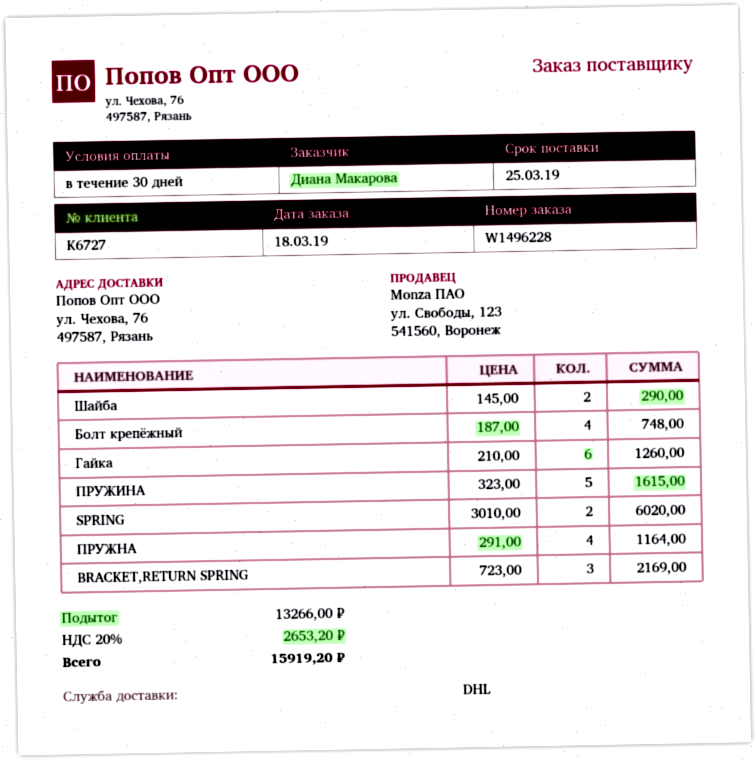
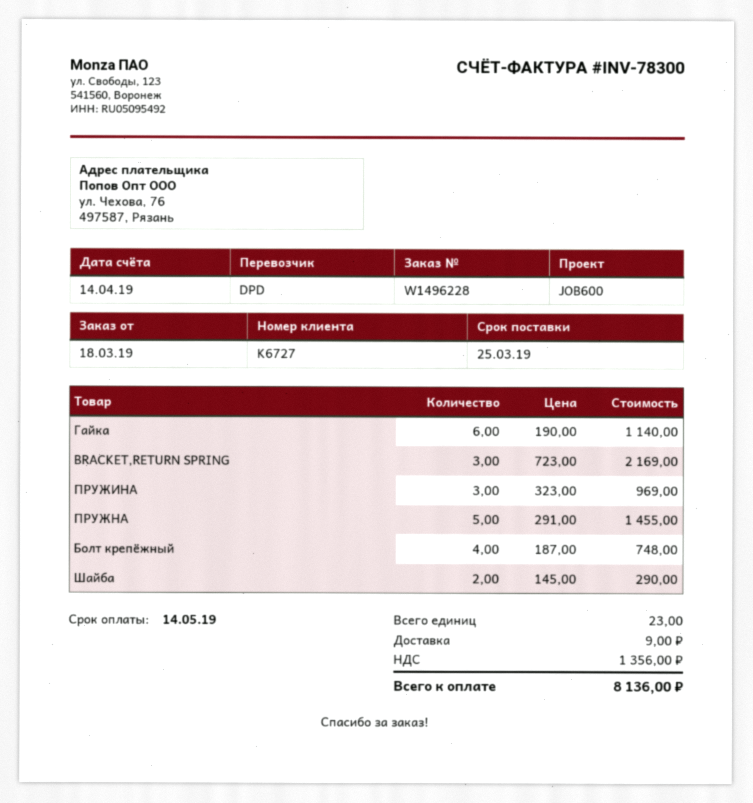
shipping method: DHL -> DPD
Гайка: 6 x 210.00 = 1260.00 -> 6 x 190.00 = 1140.00
ПРУЖИНА: 5 x 323.00 = 1615.00 -> 3 x 323.00 = 969.00
SPRING: 2 x 3010.00 = 6020.00 -> none
ПРУЖНА: 4 x 291.00 = 1164.00 -> 5 x 291.00 = 1455.00
shipping: none -> 9.00
tax: 2653.20 -> 1356.00
total: 15919.20 -> 8136.00

